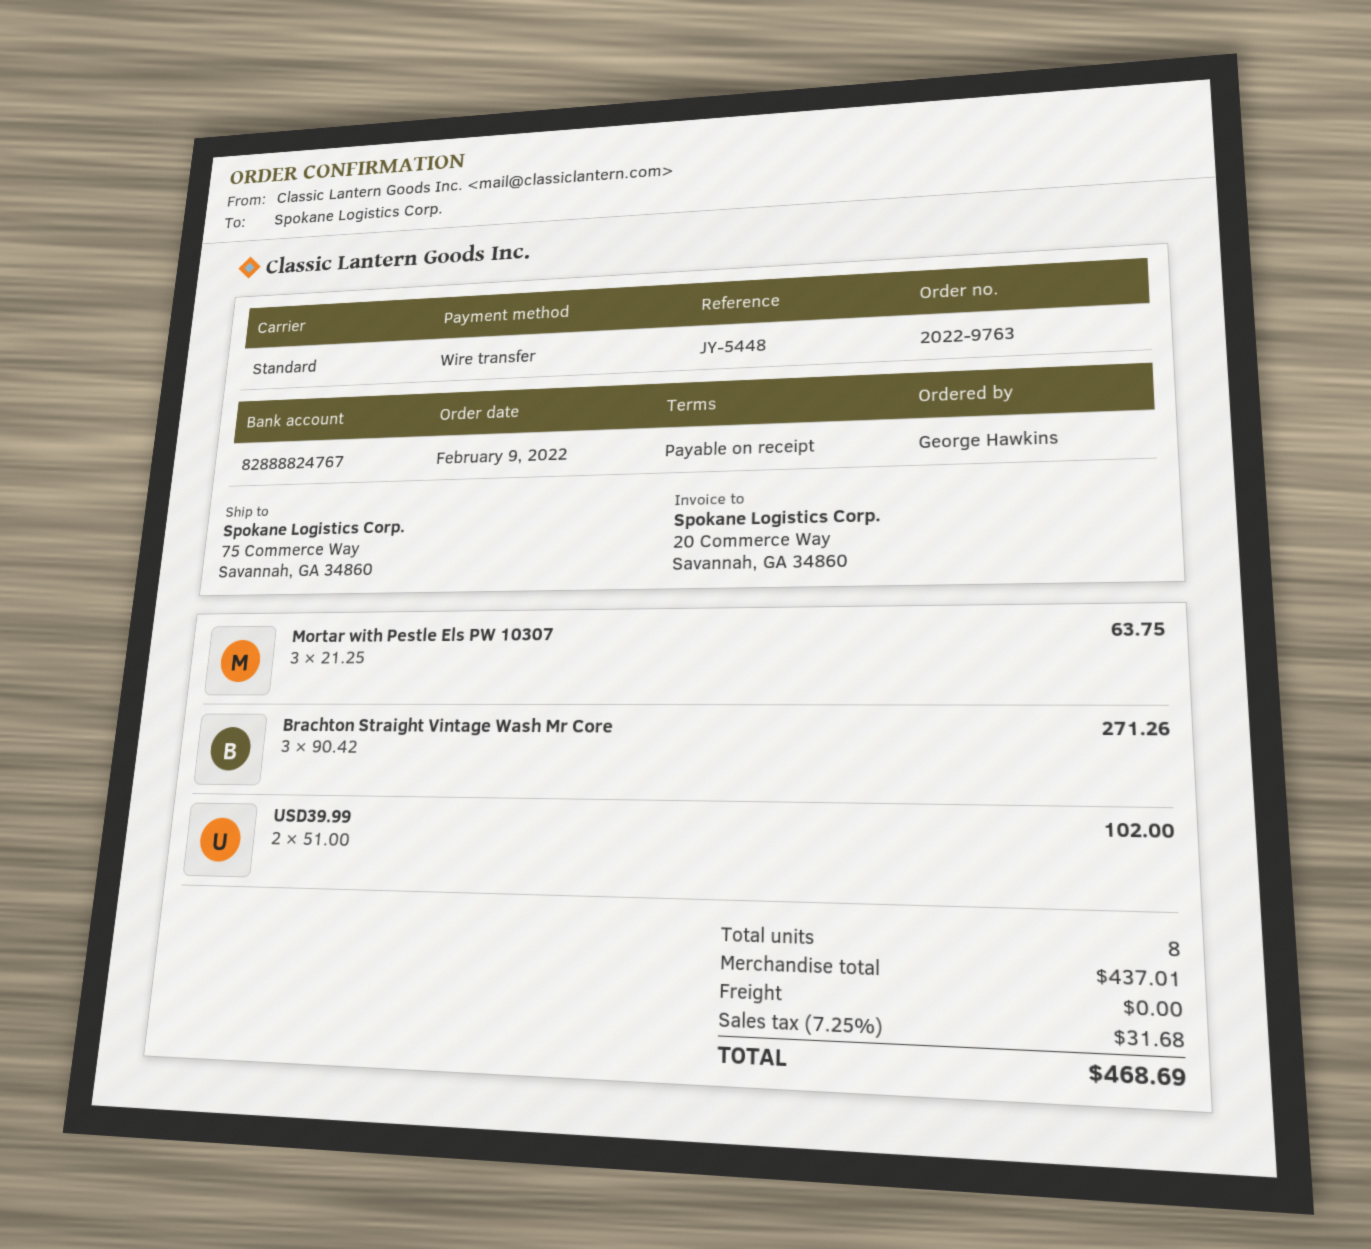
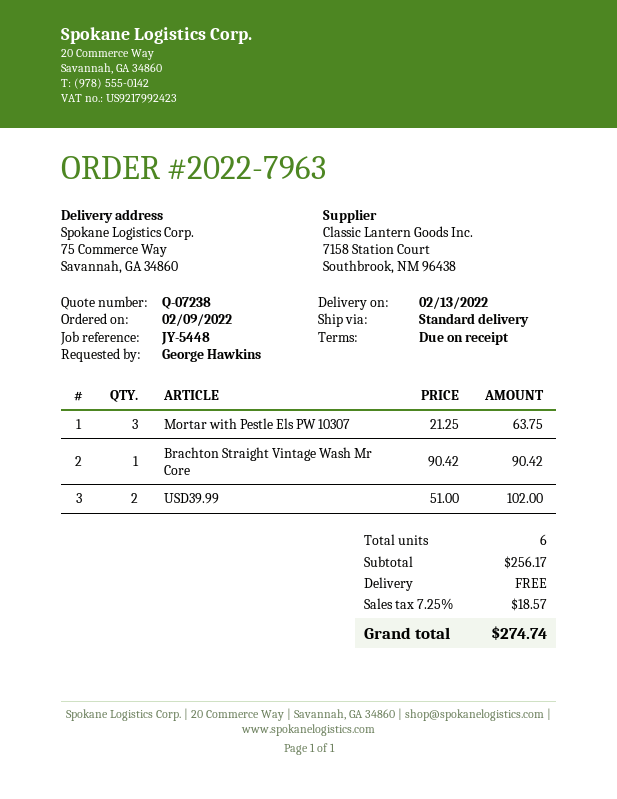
order number: 2022-9763 -> 2022-7963
Brachton Straight Vintage Wash Mr Core: 3 x 90.42 = 271.26 -> 1 x 90.42 = 90.42
total quantity: 8 -> 6
subtotal: 437.01 -> 256.17
tax: 7.25% = 31.68 -> 7.25% = 18.57
total: 468.69 -> 274.74

